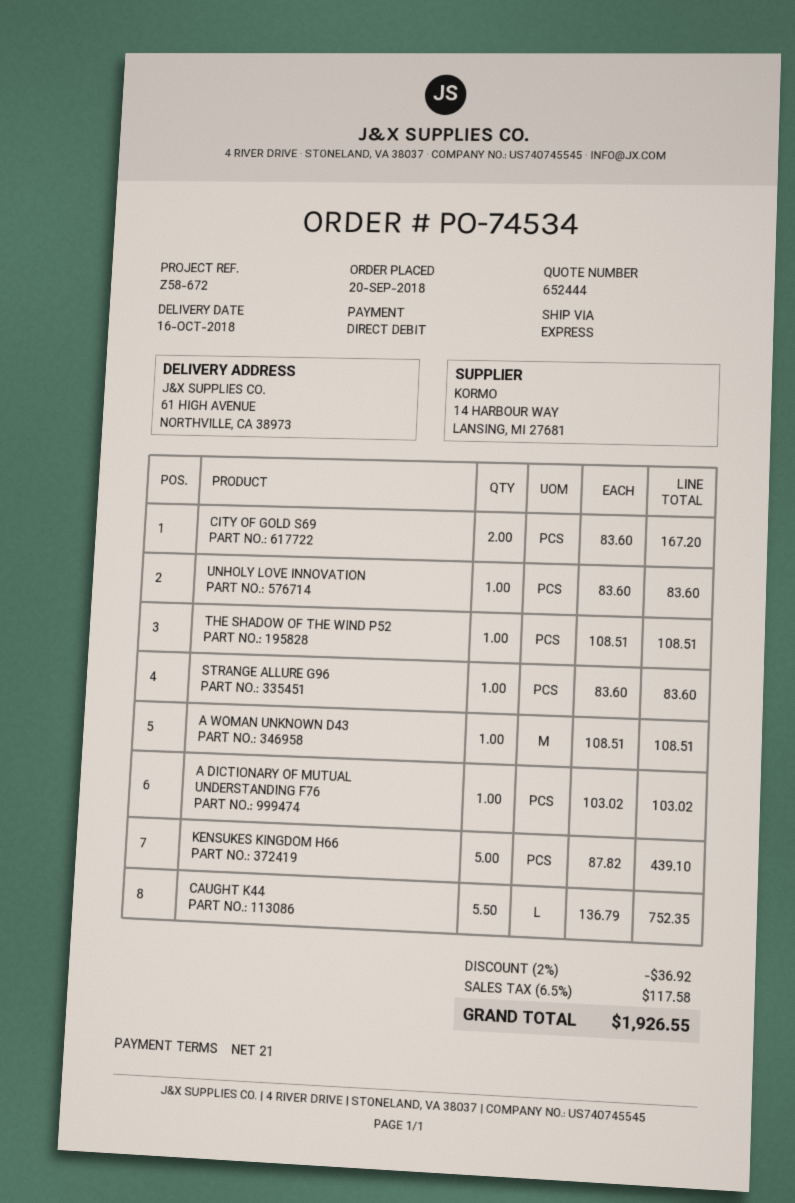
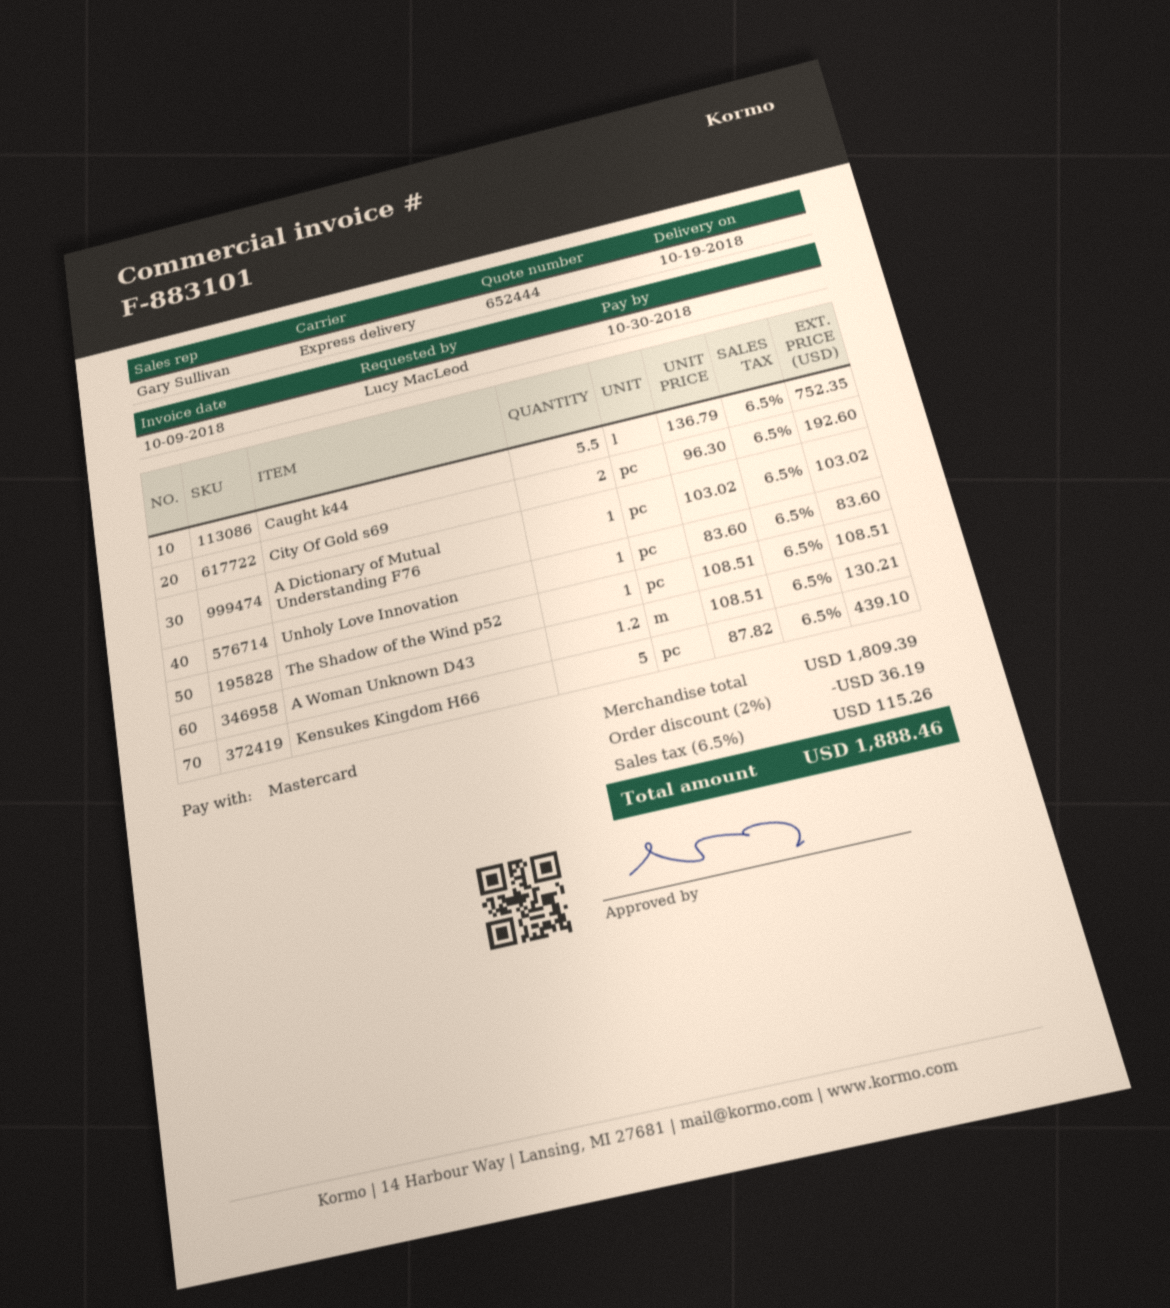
delivery date: 2018-10-16 -> 2018-10-19
payment method: direct debit -> Mastercard
CITY OF GOLD S69: 2 x 83.60 = 167.20 -> 2 x 96.30 = 192.60
STRANGE ALLURE G96: 1 x 83.60 = 83.60 -> none
A WOMAN UNKNOWN D43: 1 x 108.51 = 108.51 -> 1.2 x 108.51 = 130.21
discount: 2% = 36.92 -> 2% = 36.19
tax: 6.5% = 117.58 -> 6.5% = 115.26
total: 1926.55 -> 1888.46

